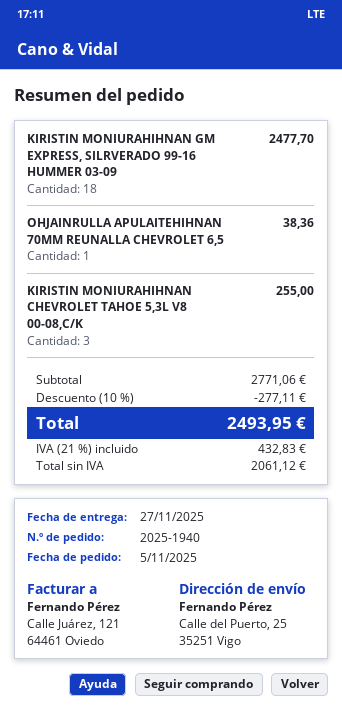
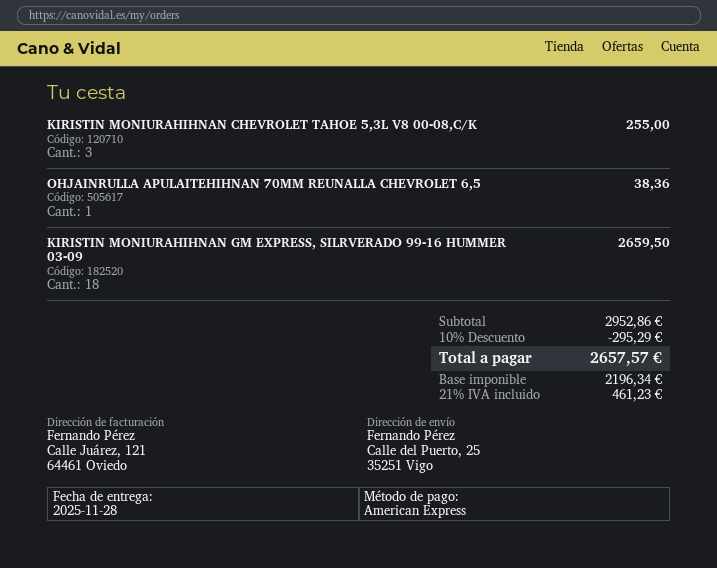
delivery date: 2025-11-27 -> 2025-11-28
KIRISTIN MONIURAHIHNAN GM EXPRESS, SILRVERADO 99-16 HUMMER 03-09: 18 for 2477.70 -> 18 for 2659.50
subtotal: 2771.06 -> 2952.86
discount: 10% = 277.11 -> 10% = 295.29
net: 2061.12 -> 2196.34
tax: 21% = 432.83 -> 21% = 461.23
total: 2493.95 -> 2657.57

